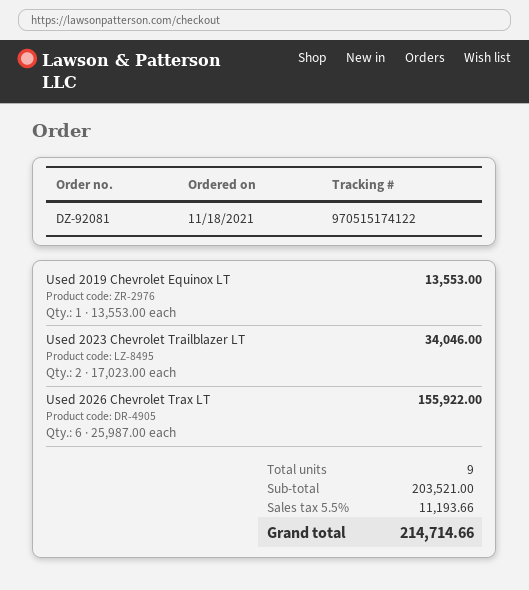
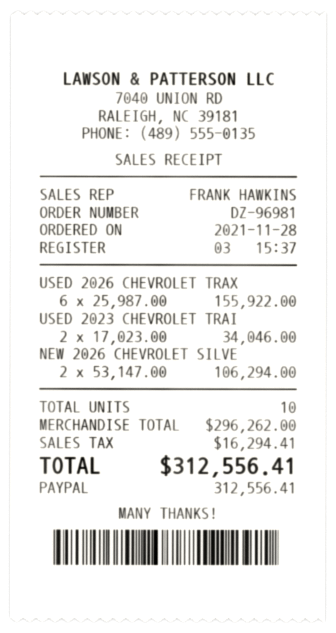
order number: DZ-92081 -> DZ-96981
order date: 2021-11-18 -> 2021-11-28
Used 2019 Chevrolet Equinox LT: 1 x 13553.00 = 13553.00 -> none
NEW 2026 CHEVROLET SILVE: none -> 2 x 53147.00 = 106294.00
total quantity: 9 -> 10
subtotal: 203521.00 -> 296262.00
tax: 11193.66 -> 16294.41
total: 214714.66 -> 312556.41

